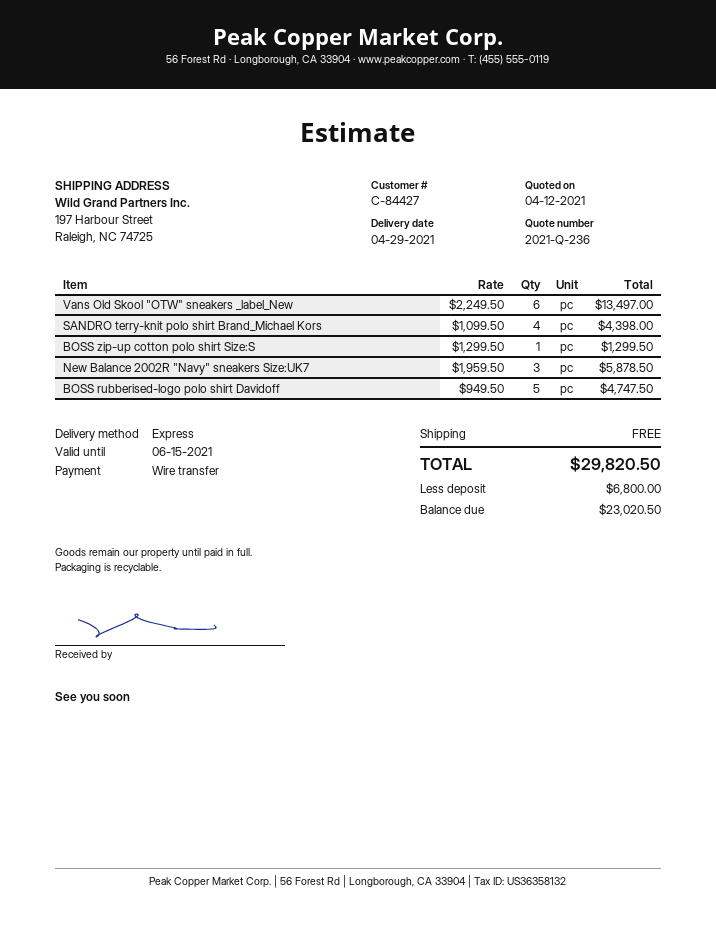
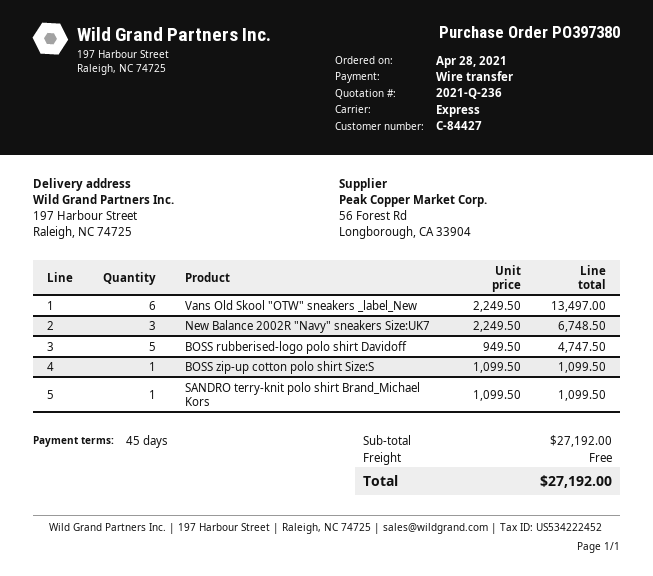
SANDRO terry-knit polo shirt Brand_Michael Kors: 4 x 1099.50 = 4398.00 -> 1 x 1099.50 = 1099.50
BOSS zip-up cotton polo shirt Size:S: 1 x 1299.50 = 1299.50 -> 1 x 1099.50 = 1099.50
New Balance 2002R "Navy" sneakers Size:UK7: 3 x 1959.50 = 5878.50 -> 3 x 2249.50 = 6748.50
total: 29820.50 -> 27192.00

